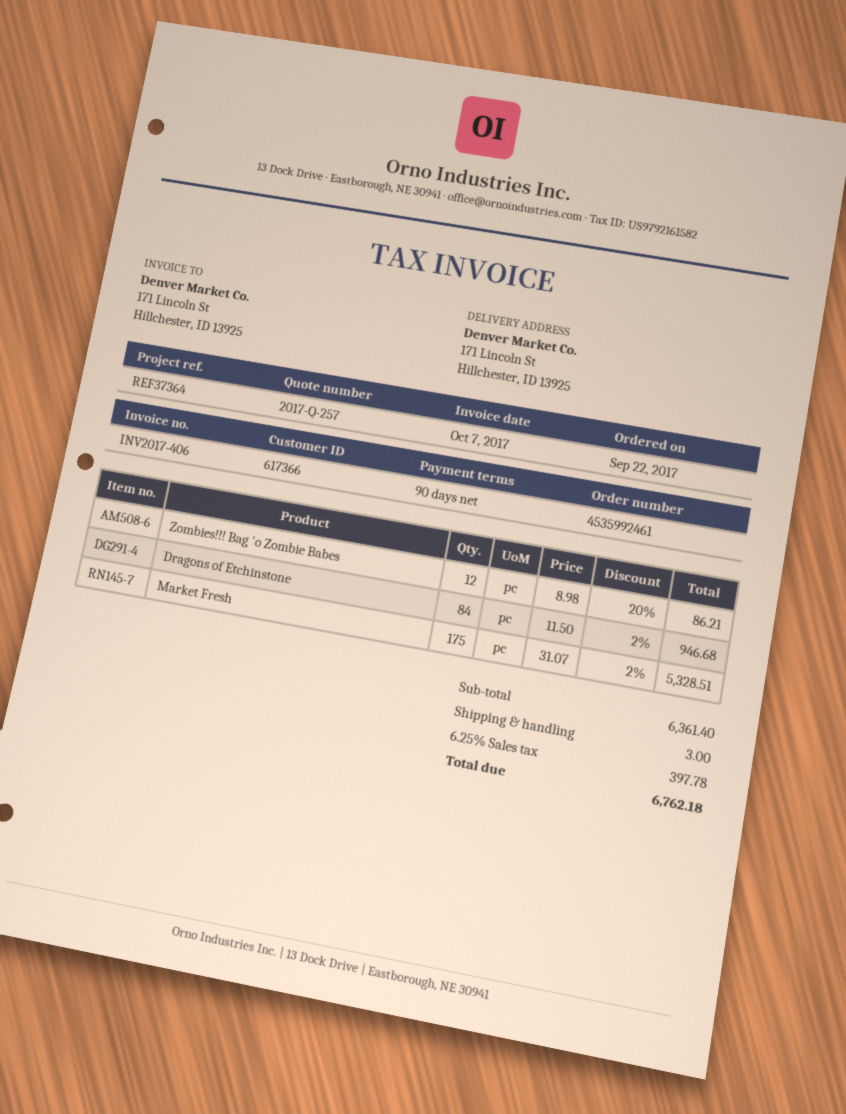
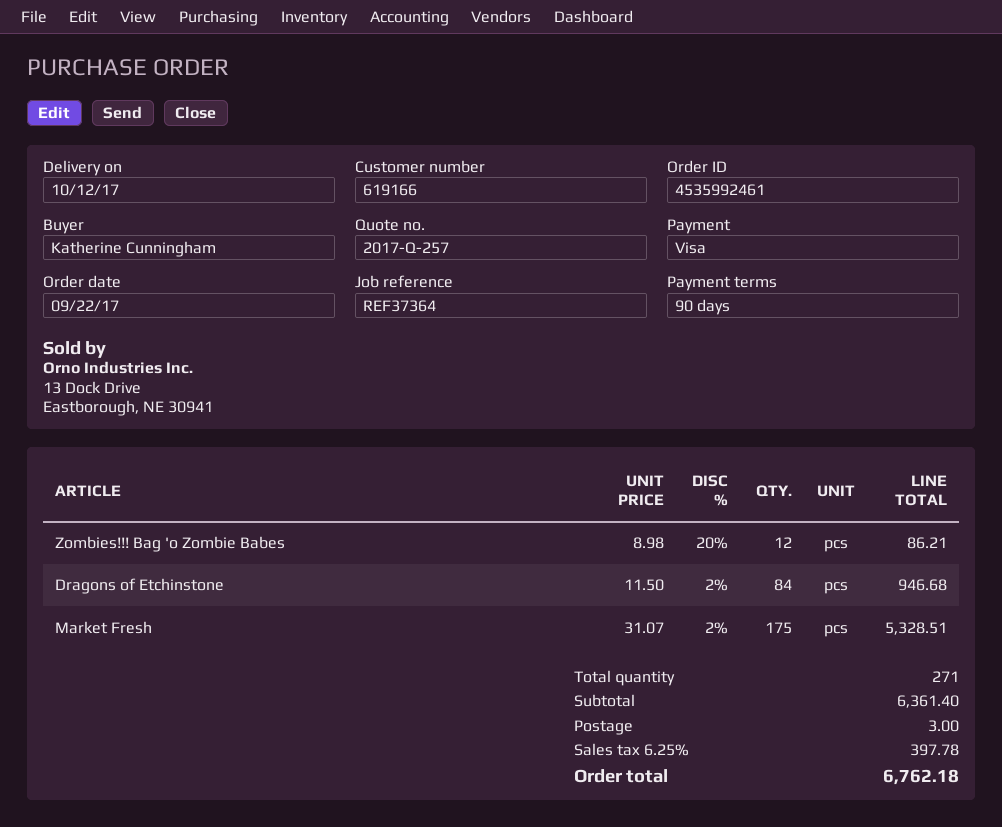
customer number: 617366 -> 619166

